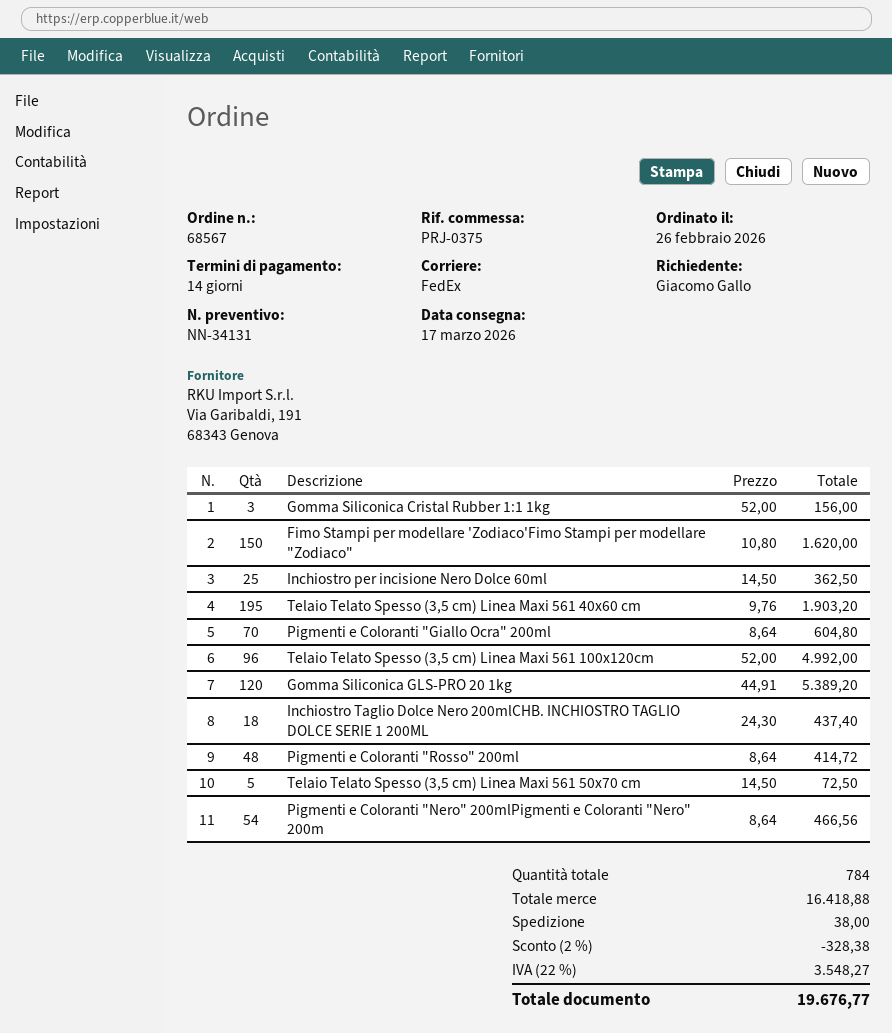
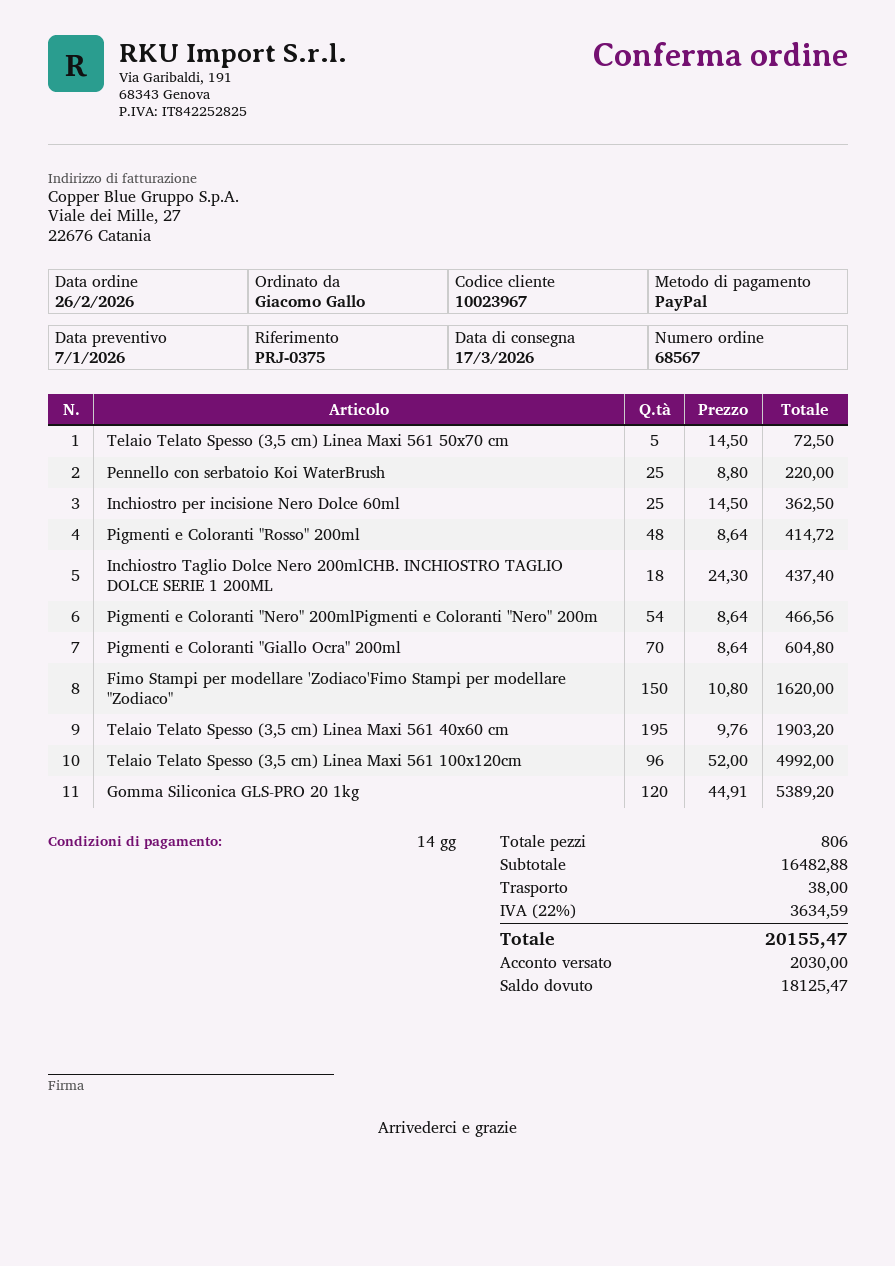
Gomma Siliconica Cristal Rubber 1:1 1kg: 3 x 52.00 = 156.00 -> none
Pennello con serbatoio Koi WaterBrush: none -> 25 x 8.80 = 220.00
total quantity: 784 -> 806
subtotal: 16418.88 -> 16482.88
discount: 2% = 328.38 -> none
tax: 22% = 3548.27 -> 22% = 3634.59
total: 19676.77 -> 20155.47

